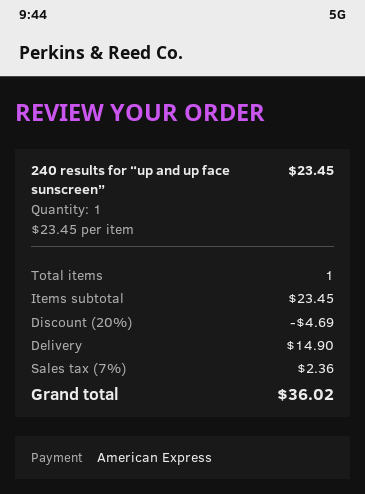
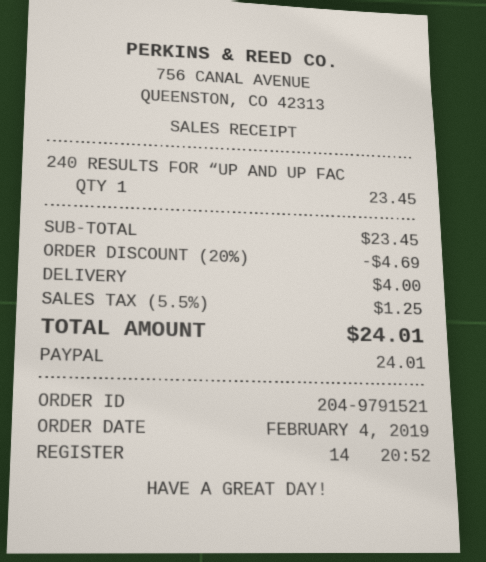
payment method: American Express -> PayPal
shipping: 14.90 -> 4.00
tax: 7% = 2.36 -> 5.5% = 1.25
total: 36.02 -> 24.01

